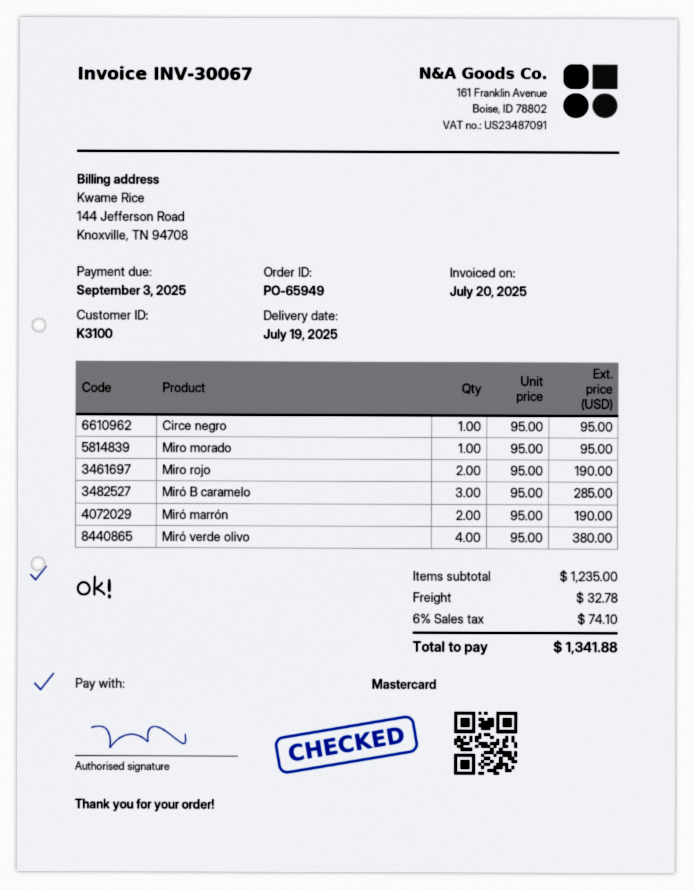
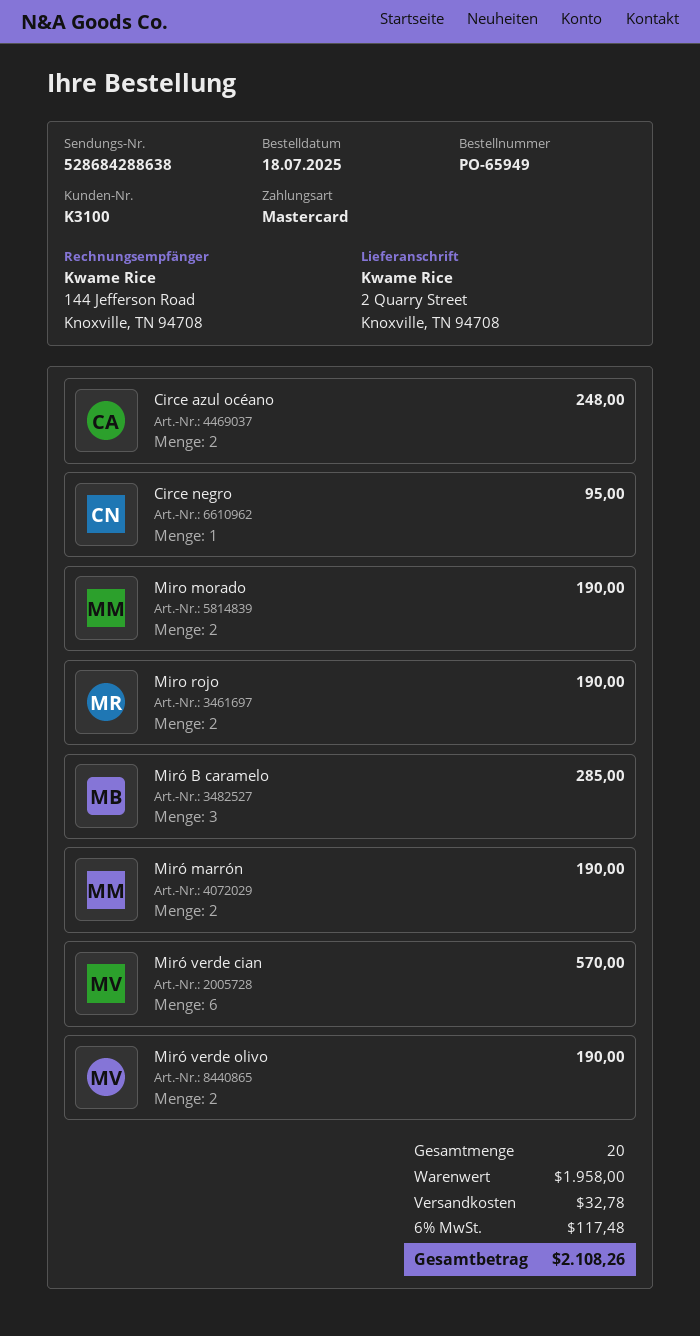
Miro morado: 1 for 95.00 -> 2 for 190.00
Miró verde olivo: 4 for 380.00 -> 2 for 190.00
Circe azul océano: none -> 2 for 248.00
Miró verde cian: none -> 6 for 570.00
subtotal: 1235.00 -> 1958.00
tax: 6% = 74.10 -> 6% = 117.48
total: 1341.88 -> 2108.26

